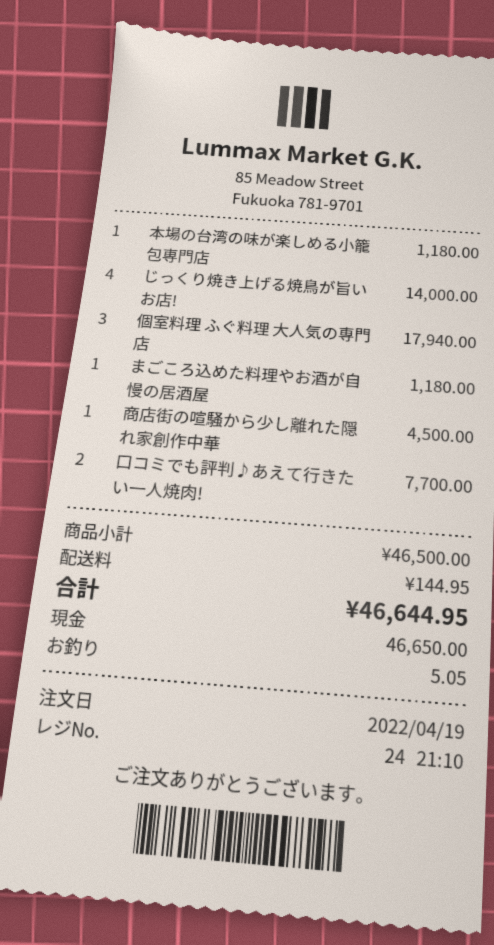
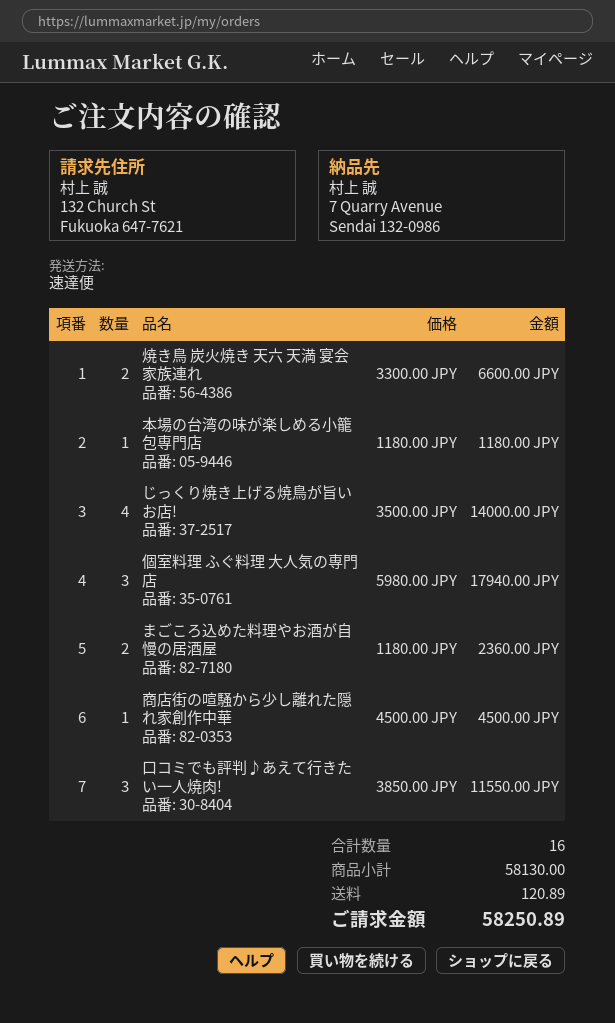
まごころ込めた料理やお酒が自慢の居酒屋: 1 for 1180.00 -> 2 for 2360.00
口コミでも評判♪あえて行きたい一人焼肉!: 2 for 7700.00 -> 3 for 11550.00
焼き鳥 炭火焼き 天六 天満 宴会 家族連れ: none -> 2 for 6600.00
subtotal: 46500.00 -> 58130.00
shipping: 144.95 -> 120.89
total: 46644.95 -> 58250.89

